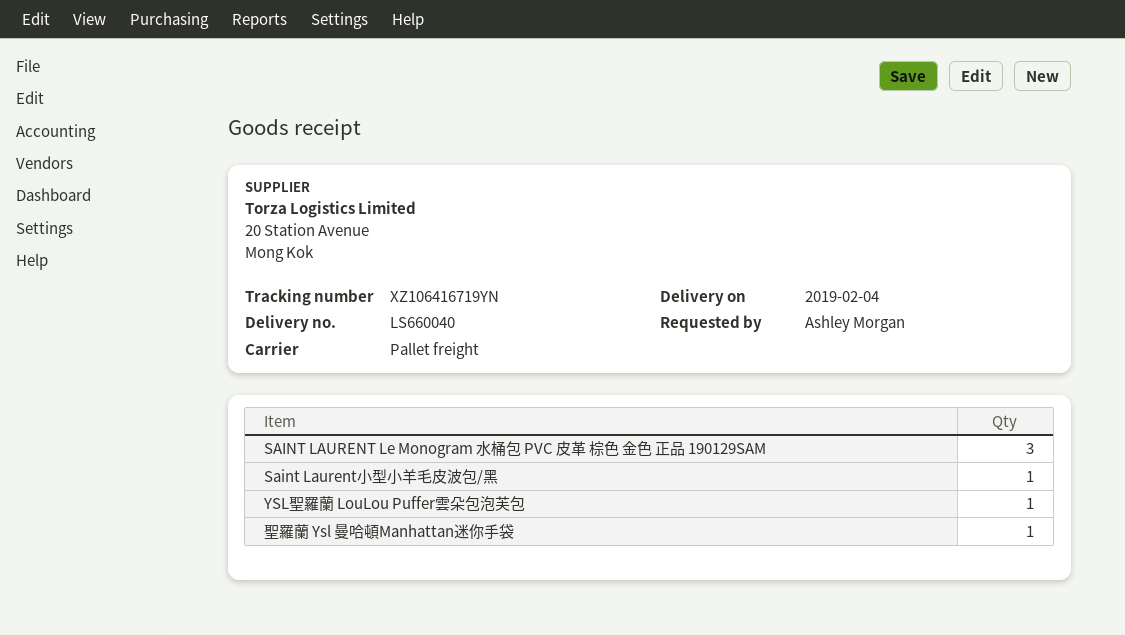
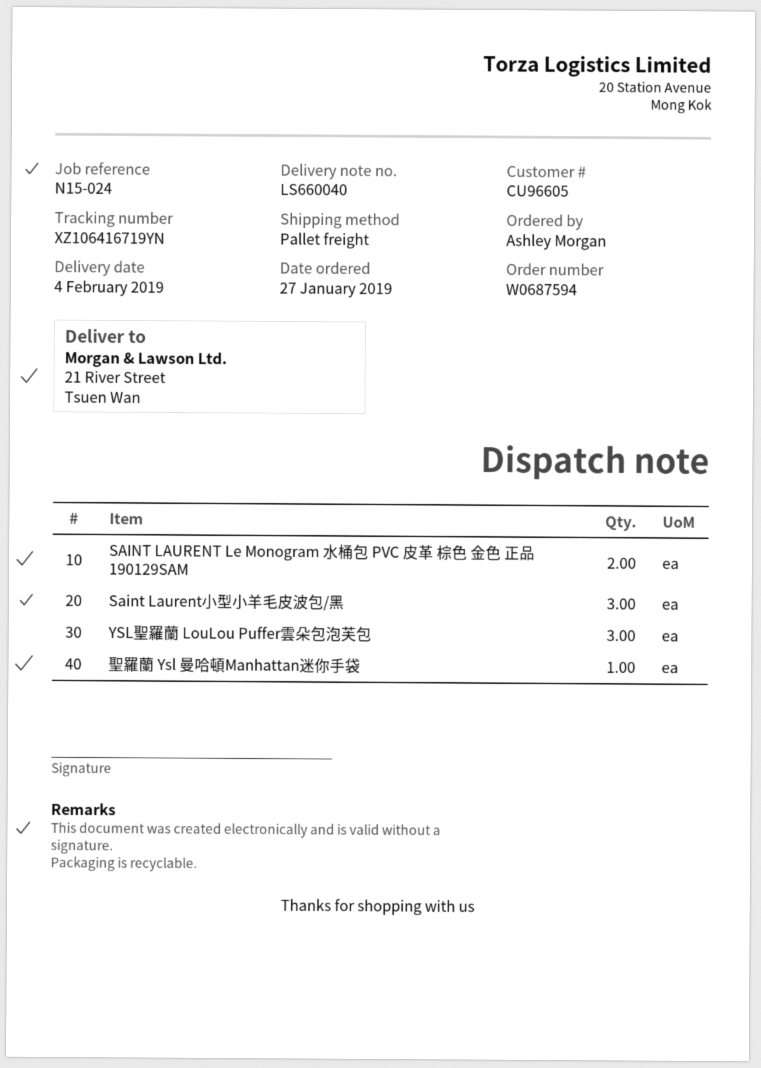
SAINT LAURENT Le Monogram 水桶包 PVC 皮革 棕色 金色 正品 190129SAM: 3 -> 2
Saint Laurent小型小羊毛皮波包/黑: 1 -> 3
YSL聖羅蘭 LouLou Puffer雲朵包泡芙包: 1 -> 3

